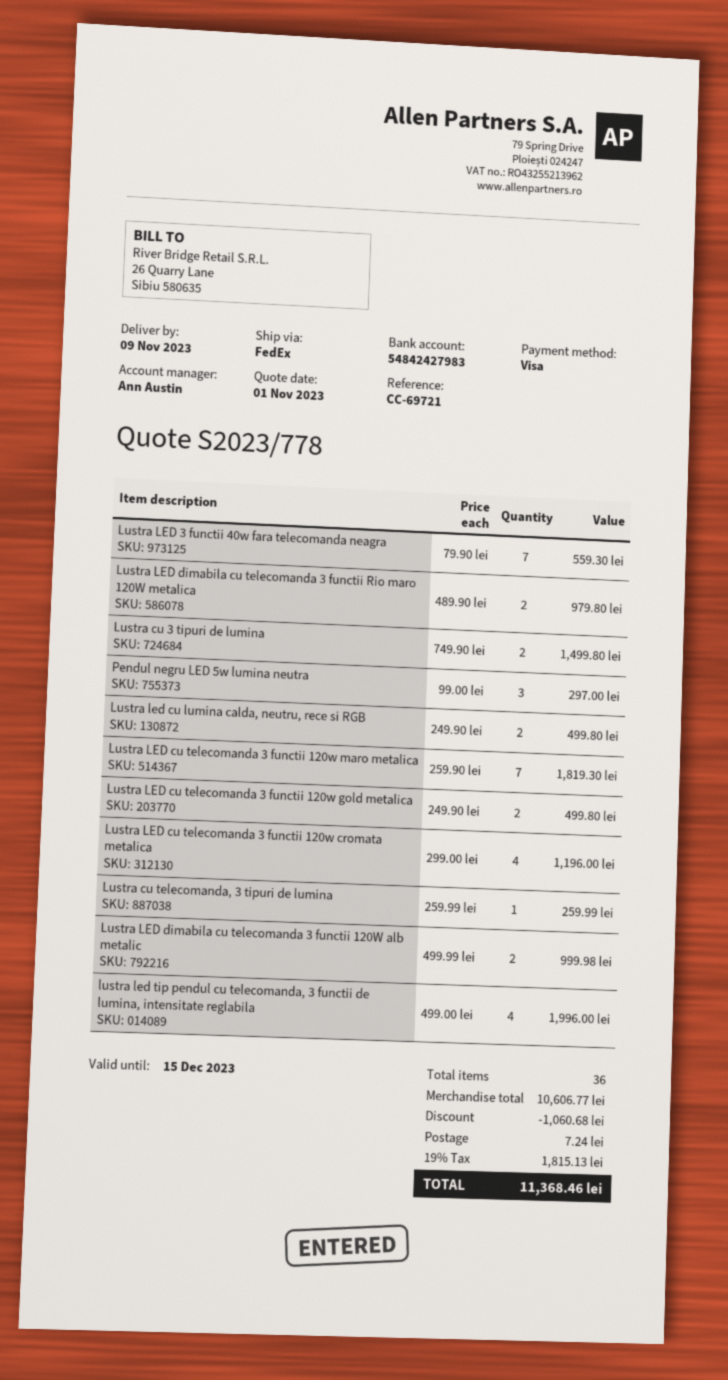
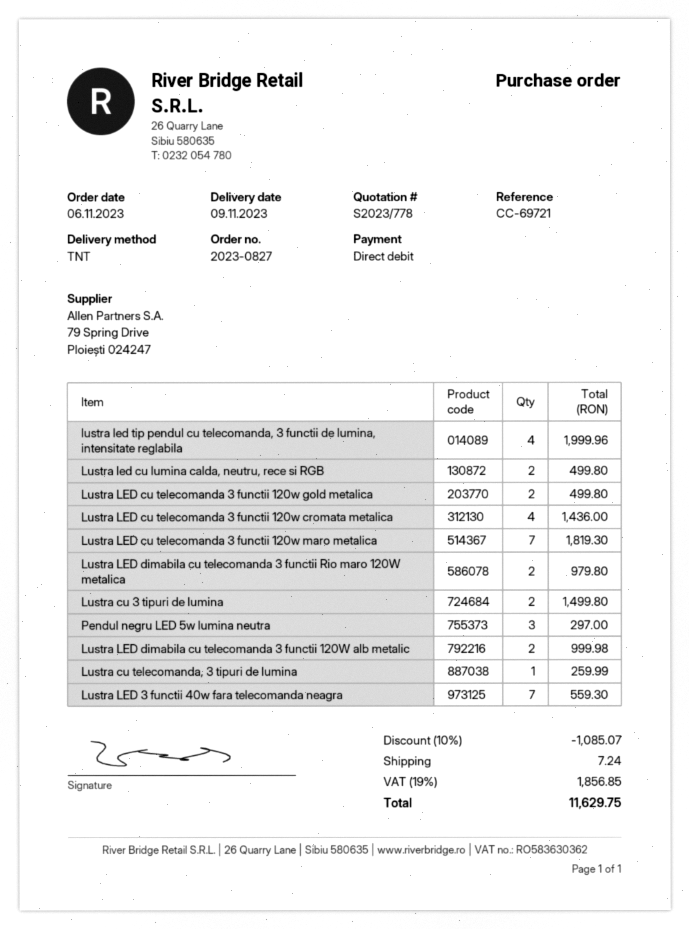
payment method: Visa -> direct debit
shipping method: FedEx -> TNT
Lustra LED cu telecomanda 3 functii 120w cromata metalica: 4 for 1196.00 -> 4 for 1436.00
lustra led tip pendul cu telecomanda, 3 functii de lumina, intensitate reglabila: 4 for 1996.00 -> 4 for 1999.96
discount: 1060.68 -> 1085.07
tax: 19% = 1815.13 -> 19% = 1856.85
total: 11368.46 -> 11629.75

